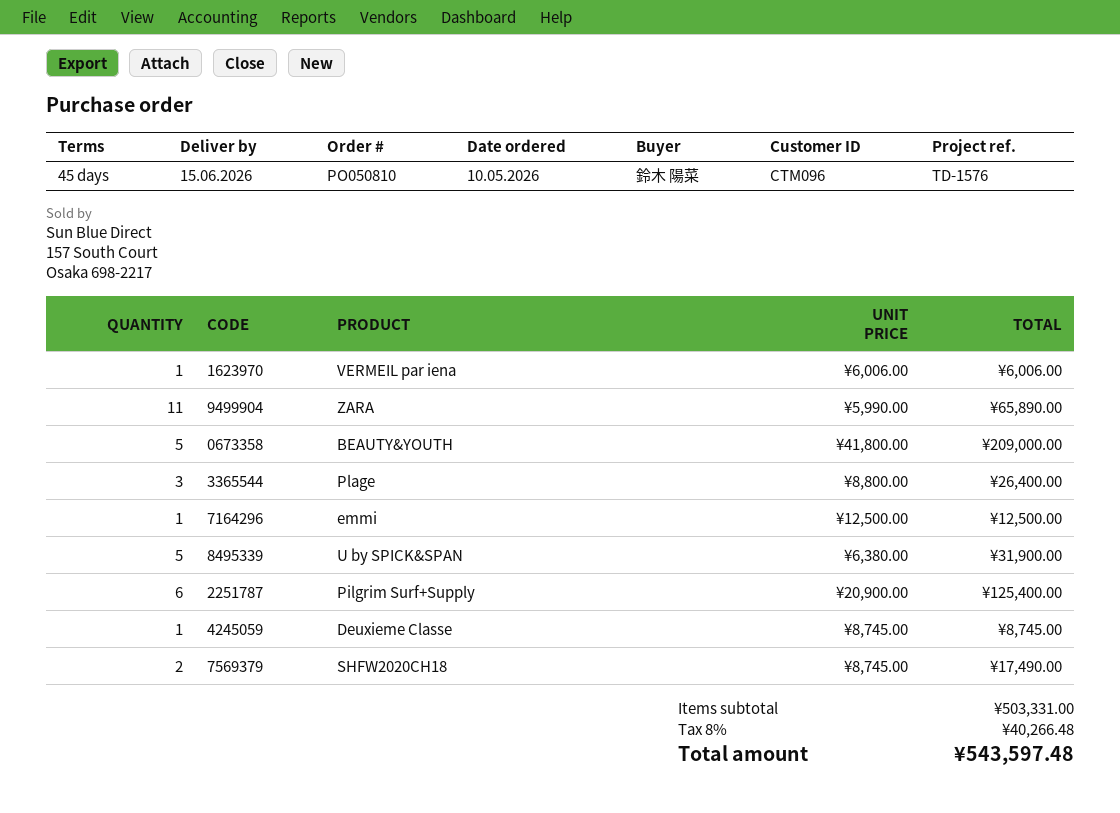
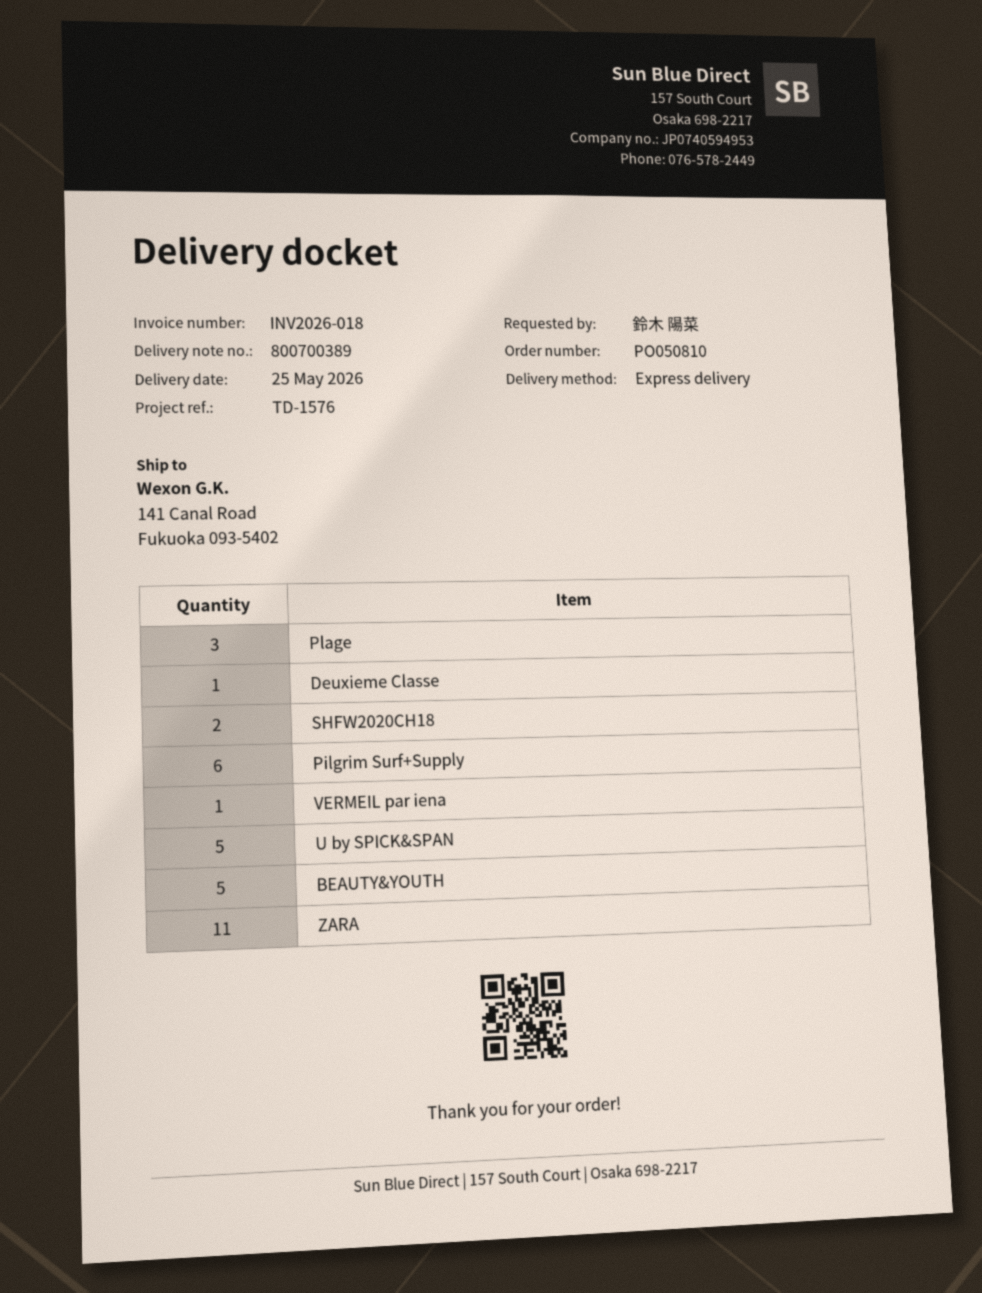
delivery date: 2026-06-15 -> 2026-05-25
emmi: 1 -> none

